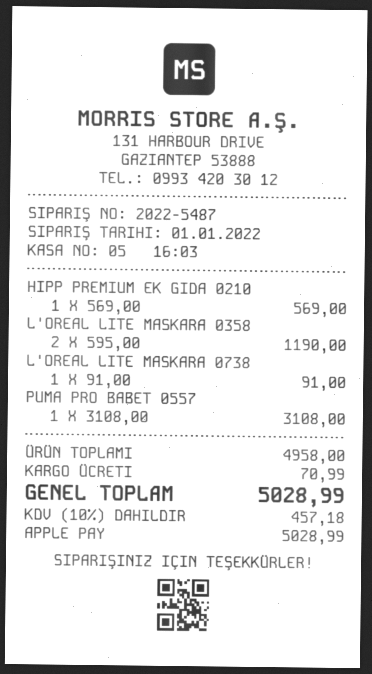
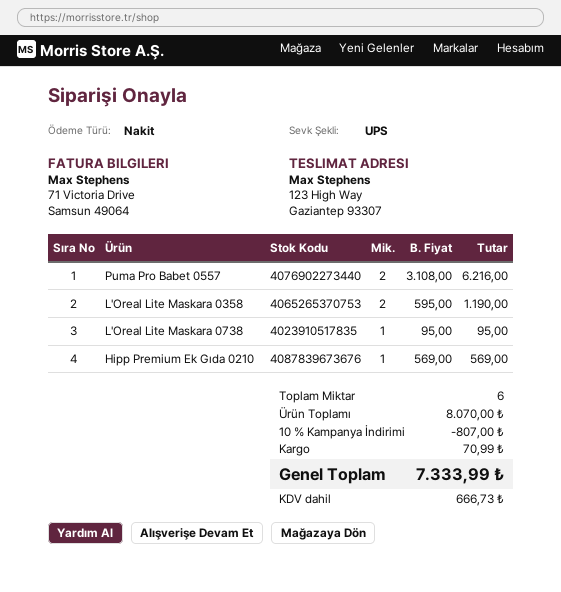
payment method: Apple Pay -> cash
L'OREAL LITE MASKARA 0738: 1 x 91.00 = 91.00 -> 1 x 95.00 = 95.00
PUMA PRO BABET 0557: 1 x 3108.00 = 3108.00 -> 2 x 3108.00 = 6216.00
subtotal: 4958.00 -> 8070.00
discount: none -> 10% = 807.00
tax: 457.18 -> 666.73
total: 5028.99 -> 7333.99

